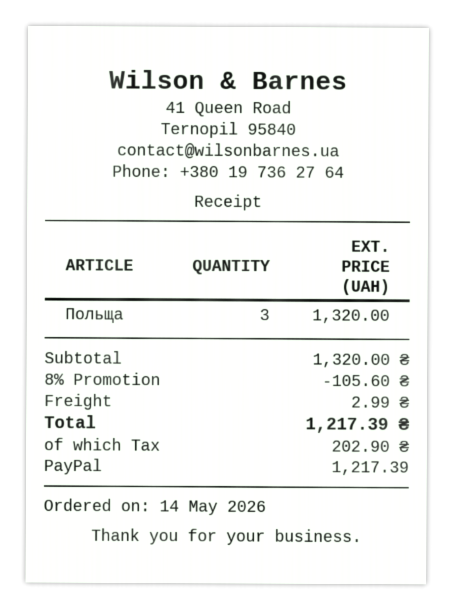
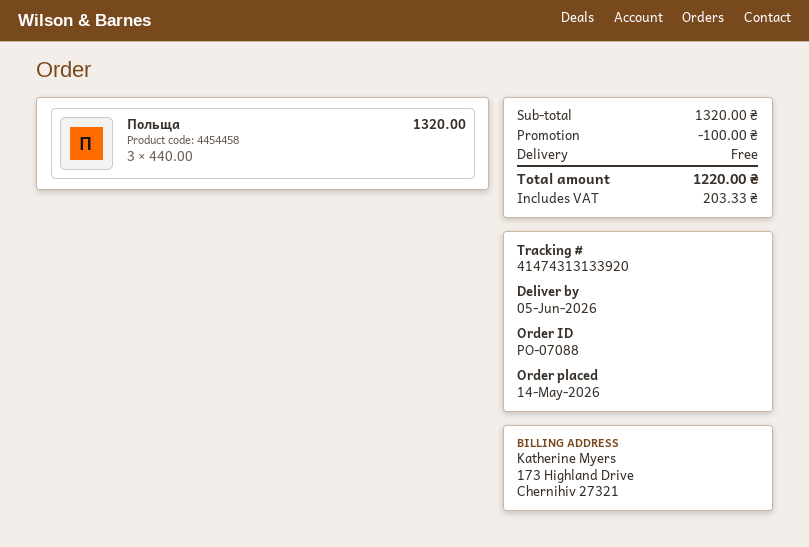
discount: 105.60 -> 100.00
shipping: 2.99 -> 0.00
tax: 202.90 -> 203.33
total: 1217.39 -> 1220.00

